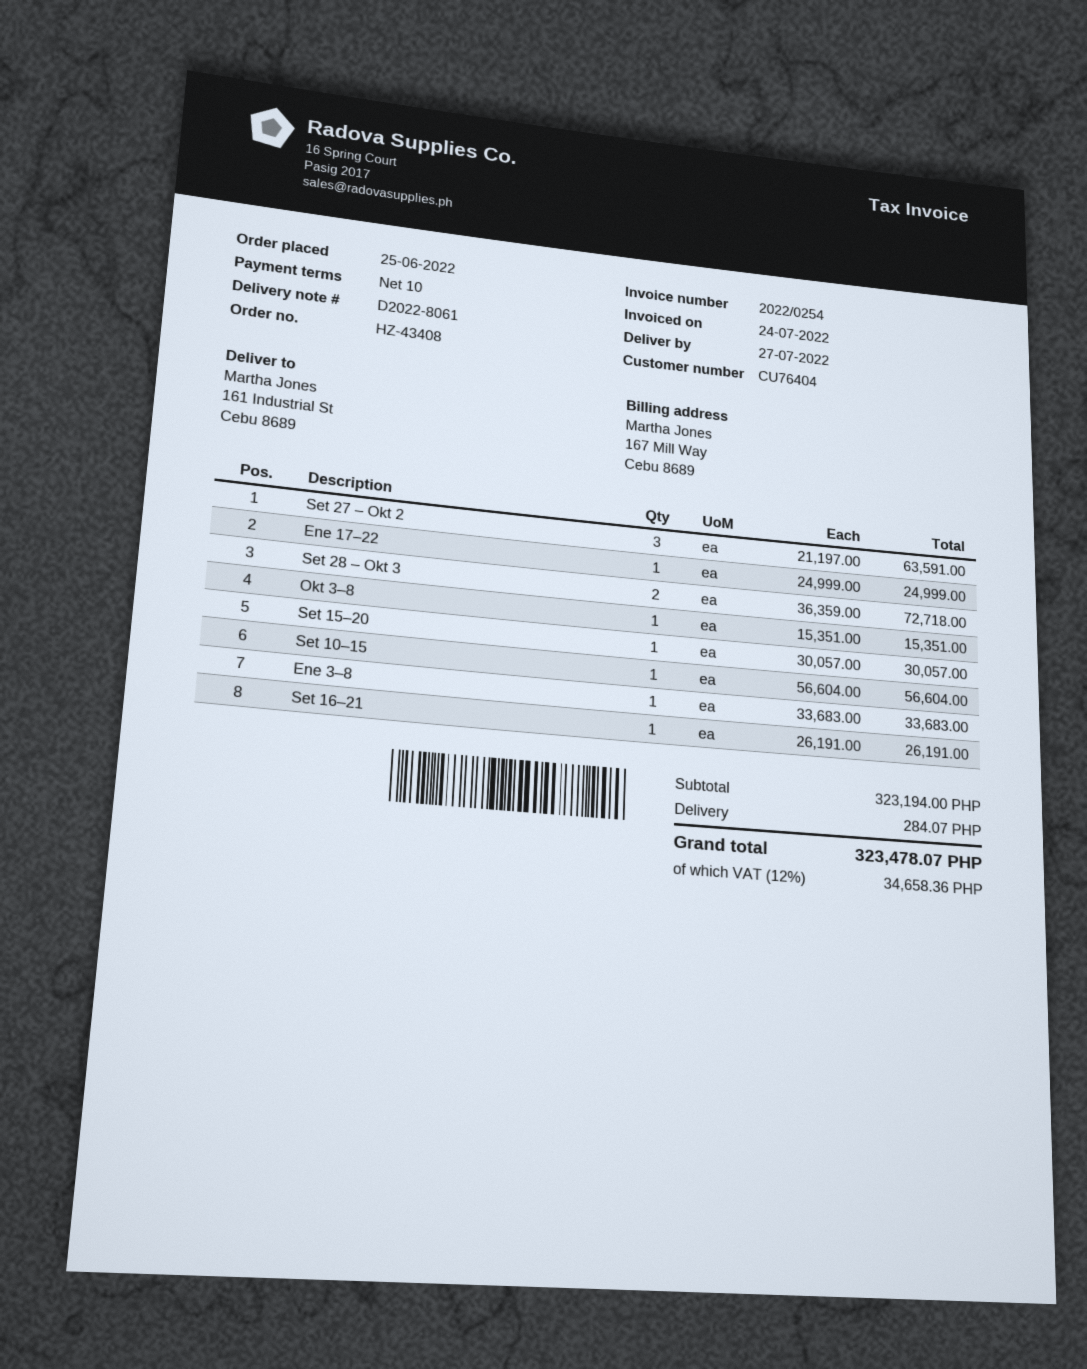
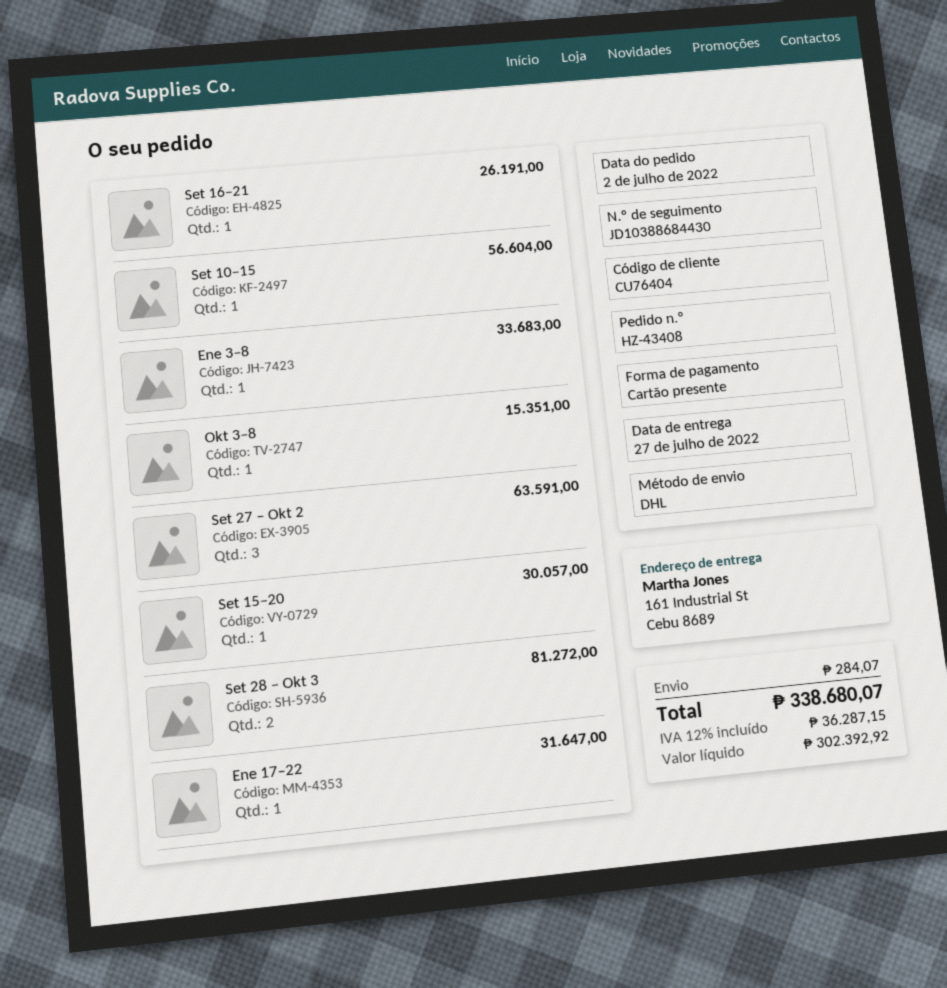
order date: 2022-06-25 -> 2022-07-02
Ene 17–22: 1 for 24999.00 -> 1 for 31647.00
Set 28 – Okt 3: 2 for 72718.00 -> 2 for 81272.00
tax: 12% = 34658.36 -> 12% = 36287.15
total: 323478.07 -> 338680.07

